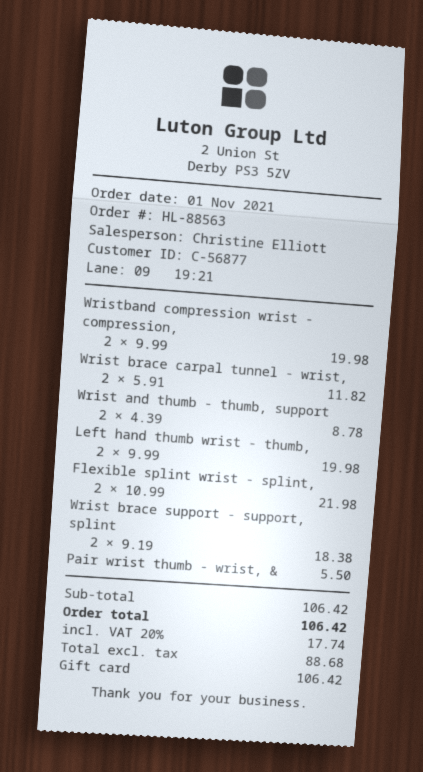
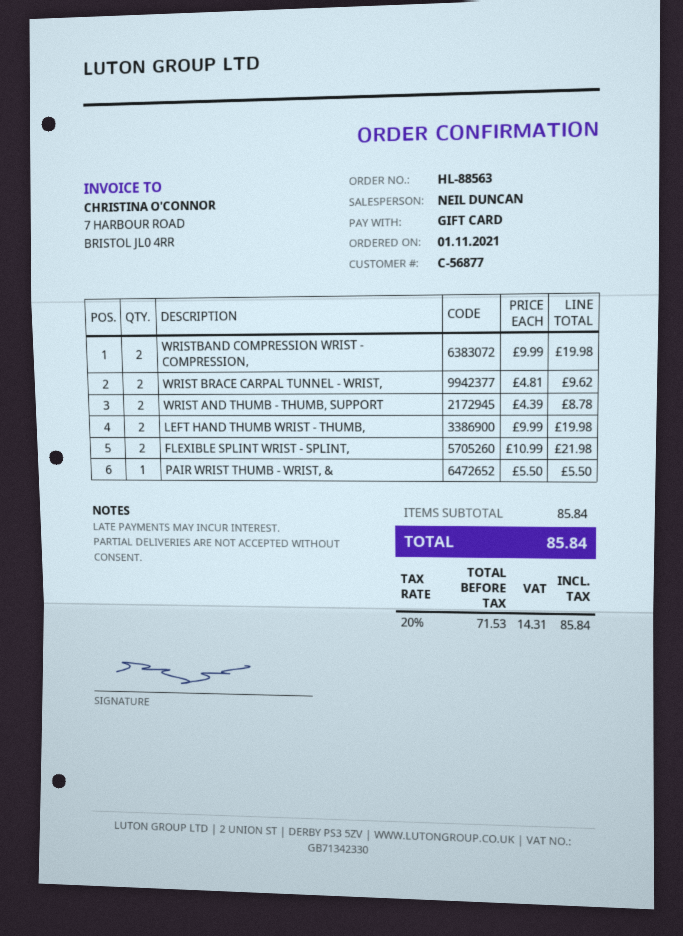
sales rep: Christine Elliott -> NEIL DUNCAN
Wrist brace carpal tunnel - wrist,: 2 x 5.91 = 11.82 -> 2 x 4.81 = 9.62
Wrist brace support - support, splint: 2 x 9.19 = 18.38 -> none
subtotal: 106.42 -> 85.84
net: 88.68 -> 71.53
tax: 20% = 17.74 -> 20% = 14.31
total: 106.42 -> 85.84

